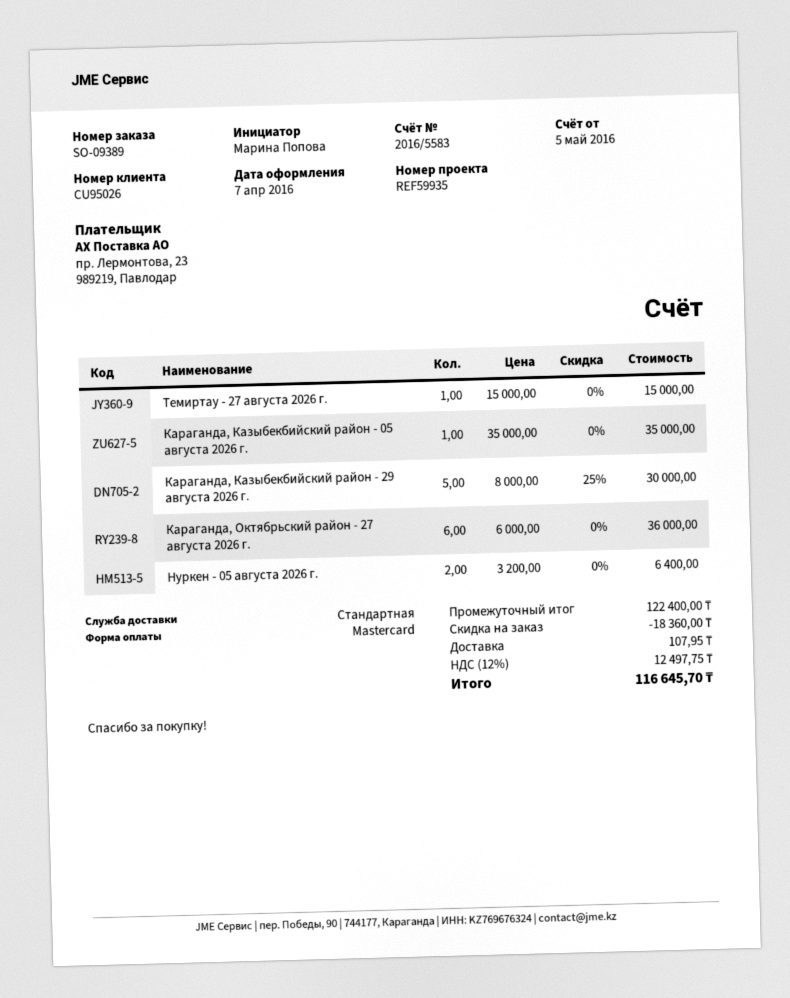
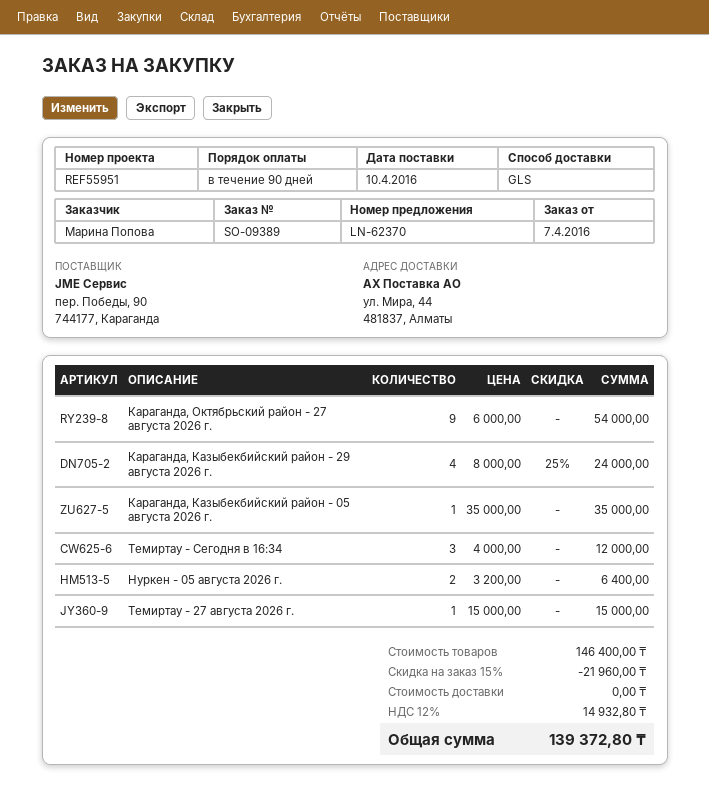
reference: REF59935 -> REF55951
shipping method: standard -> GLS
Караганда, Казыбекбийский район - 29 августа 2026 г.: 5 x 8000.00 - 25% = 30000.00 -> 4 x 8000.00 - 25% = 24000.00
Караганда, Октябрьский район - 27 августа 2026 г.: 6 x 6000.00 = 36000.00 -> 9 x 6000.00 = 54000.00
Темиртау - Сегодня в 16:34: none -> 3 x 4000.00 = 12000.00
subtotal: 122400.00 -> 146400.00
discount: 18360.00 -> 21960.00
shipping: 107.95 -> 0.00
tax: 12% = 12497.75 -> 12% = 14932.80
total: 116645.70 -> 139372.80

